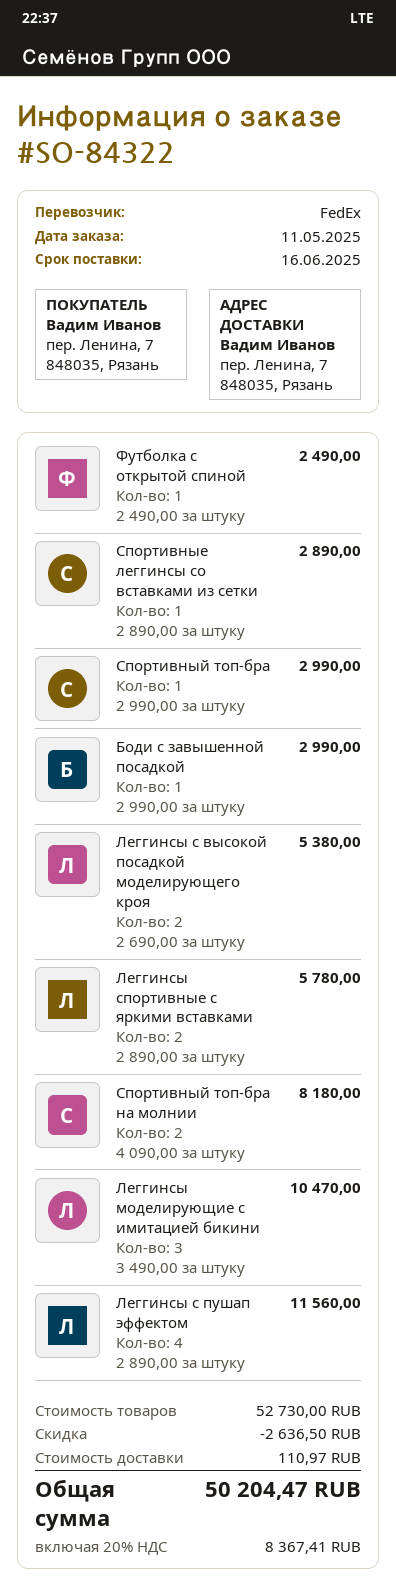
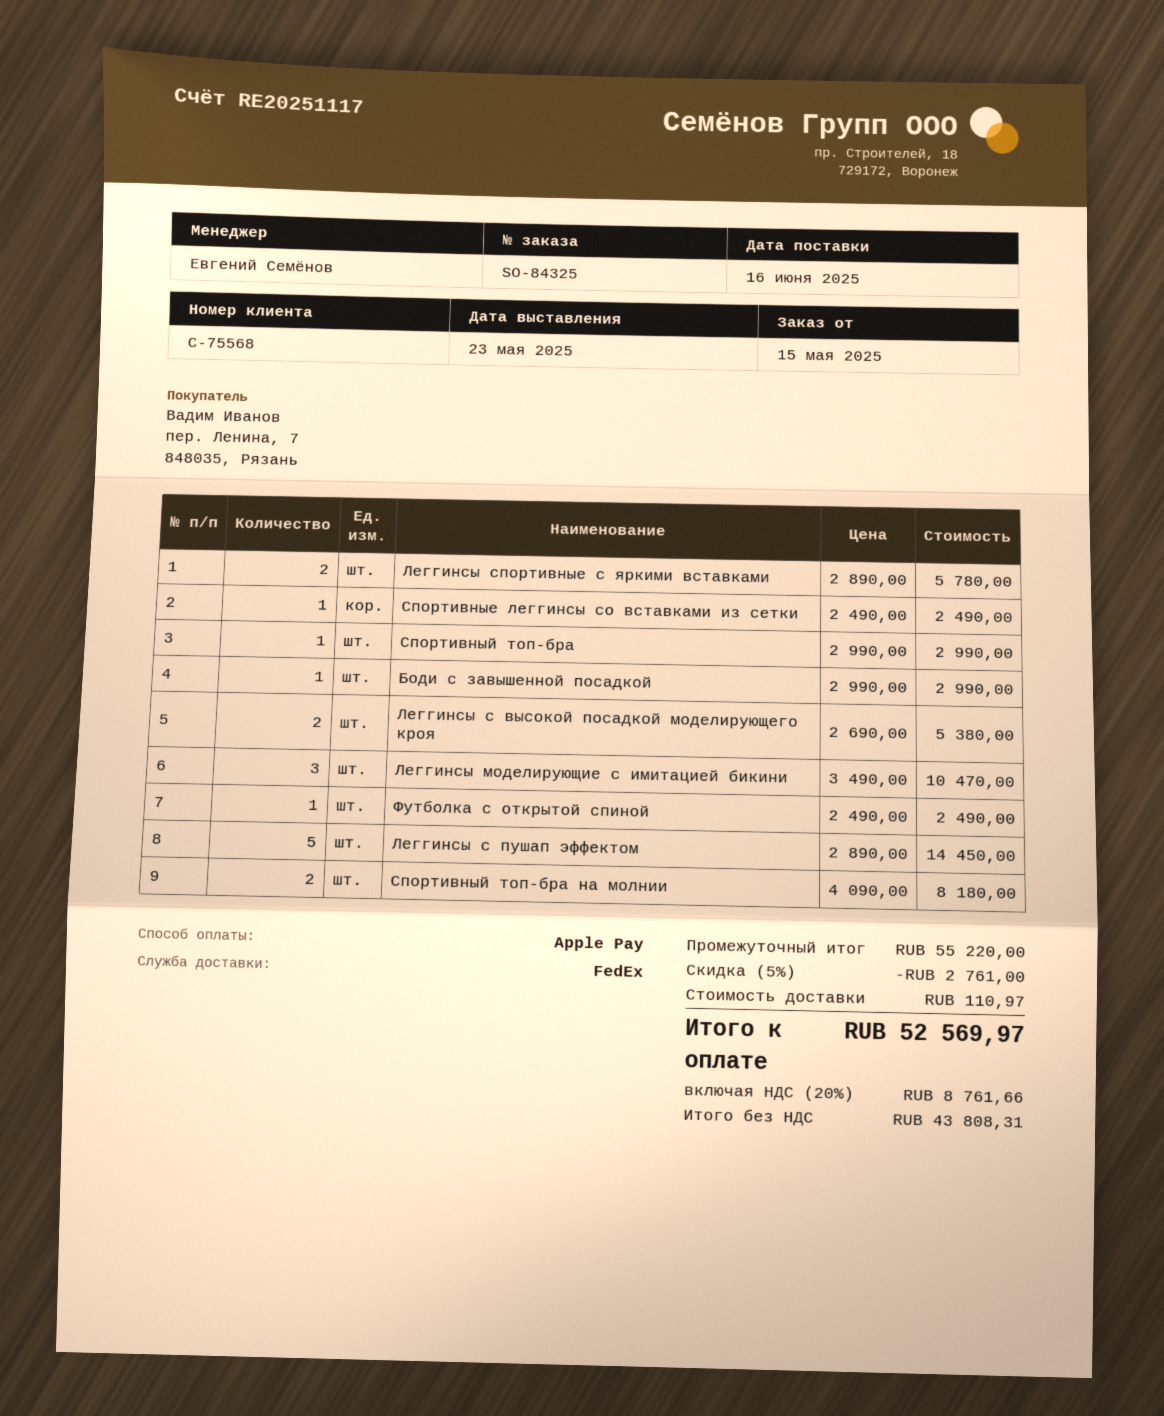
order number: SO-84322 -> SO-84325
order date: 2025-05-11 -> 2025-05-15
Спортивные леггинсы со вставками из сетки: 1 x 2890.00 = 2890.00 -> 1 x 2490.00 = 2490.00
Леггинсы с пушап эффектом: 4 x 2890.00 = 11560.00 -> 5 x 2890.00 = 14450.00
subtotal: 52730.00 -> 55220.00
discount: 2636.50 -> 2761.00
tax: 20% = 8367.41 -> 20% = 8761.66
total: 50204.47 -> 52569.97

